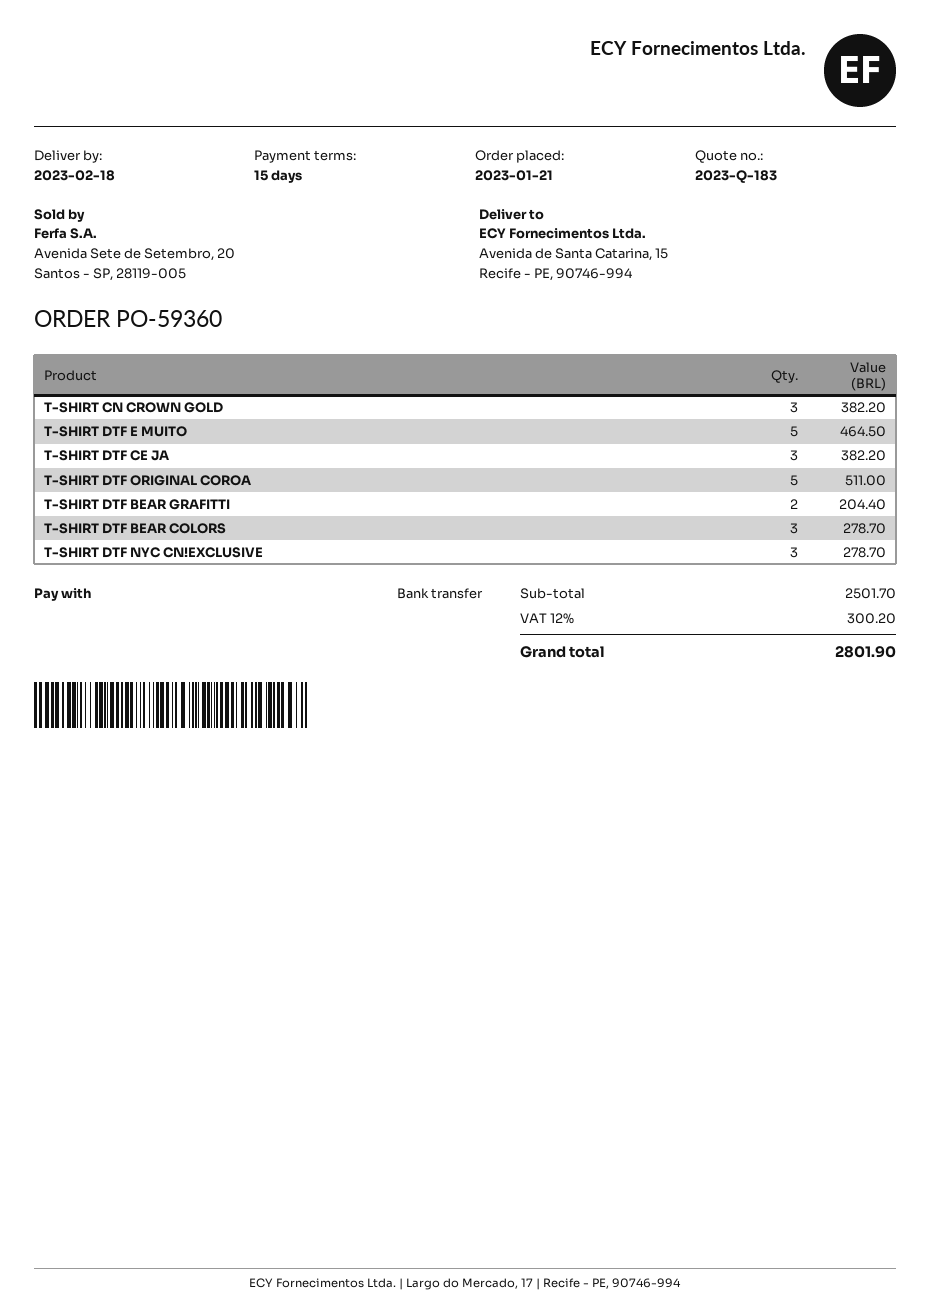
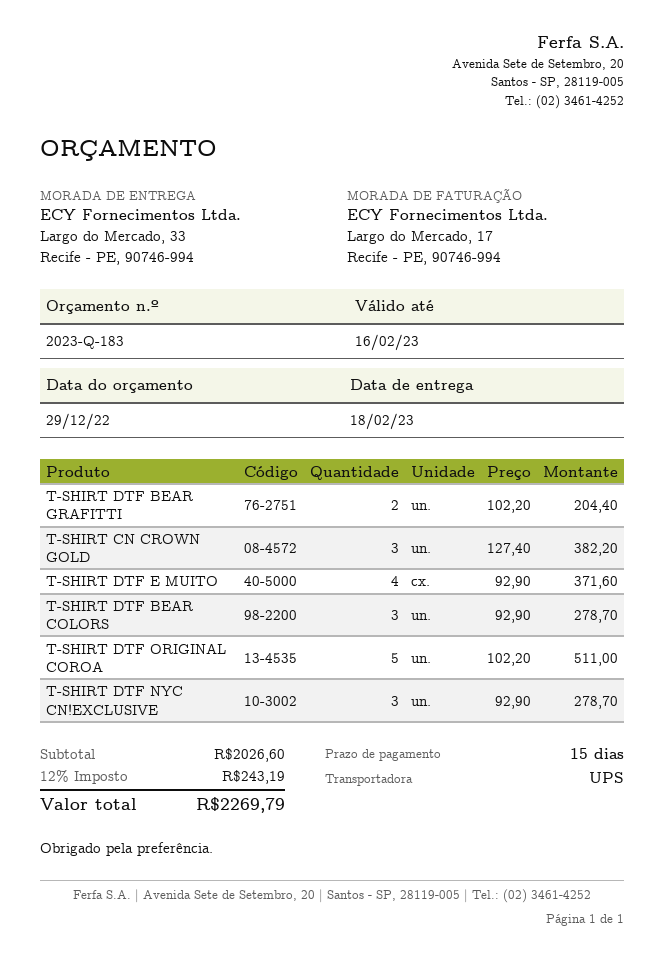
ship to: Avenida de Santa Catarina, 15, Recife - PE, 90746-994 -> Largo do Mercado, 33, Recife - PE, 90746-994
T-SHIRT DTF E MUITO: 5 for 464.50 -> 4 for 371.60
T-SHIRT DTF CE JA: 3 for 382.20 -> none
subtotal: 2501.70 -> 2026.60
tax: 12% = 300.20 -> 12% = 243.19
total: 2801.90 -> 2269.79

